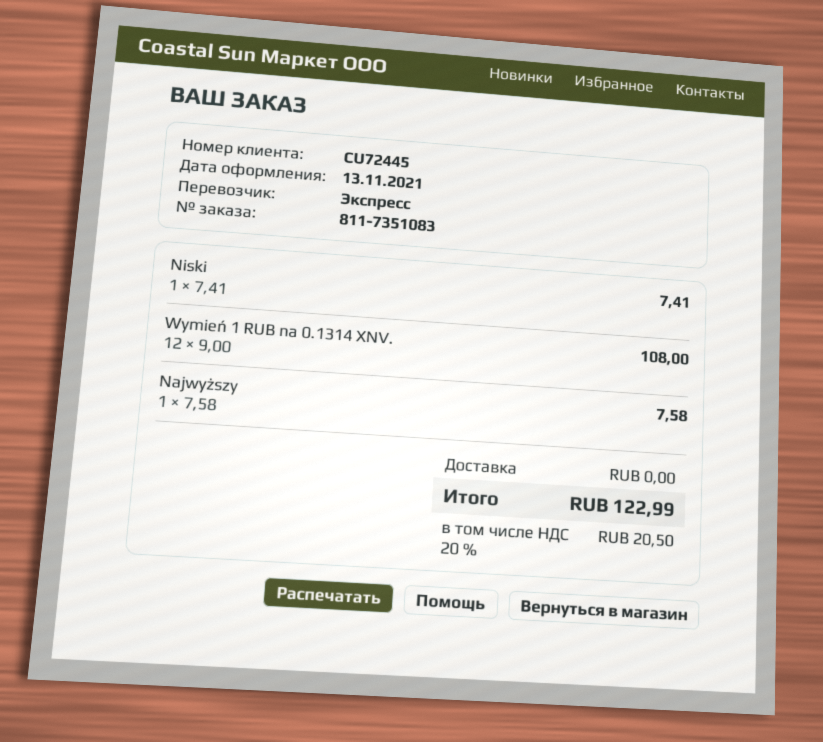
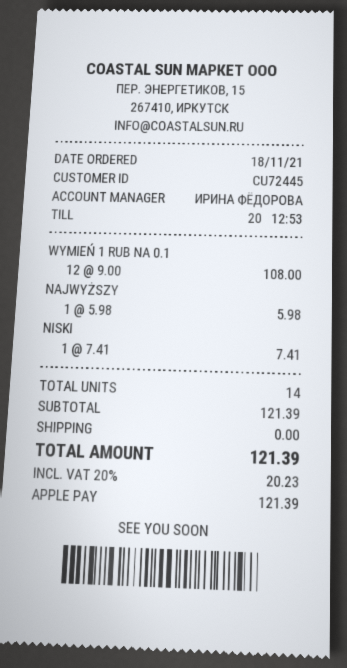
order date: 2021-11-13 -> 2021-11-18
Najwyższy: 1 x 7.58 = 7.58 -> 1 x 5.98 = 5.98
tax: 20% = 20.50 -> 20% = 20.23
total: 122.99 -> 121.39

